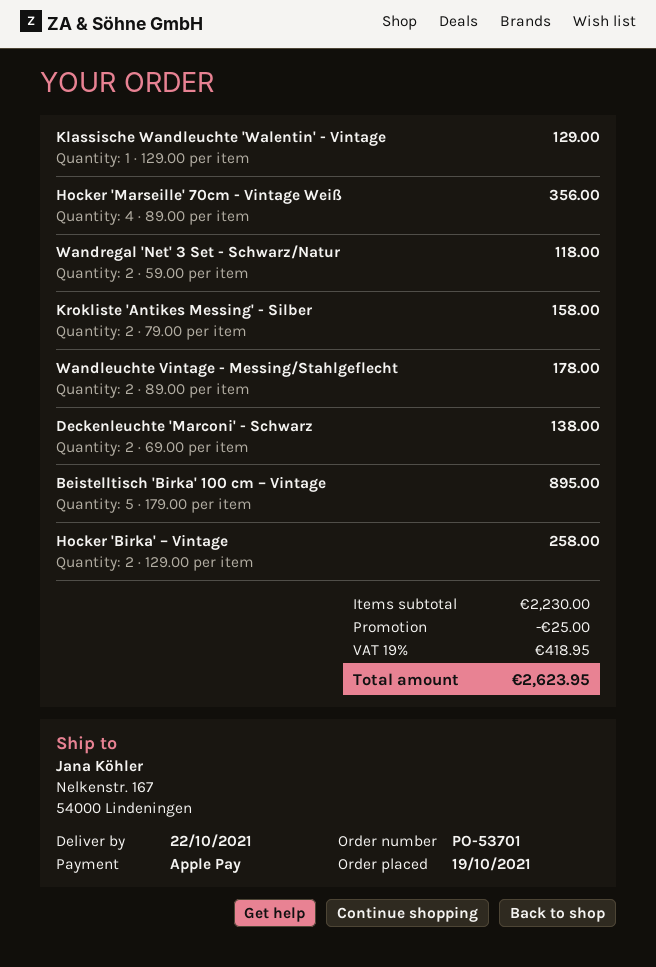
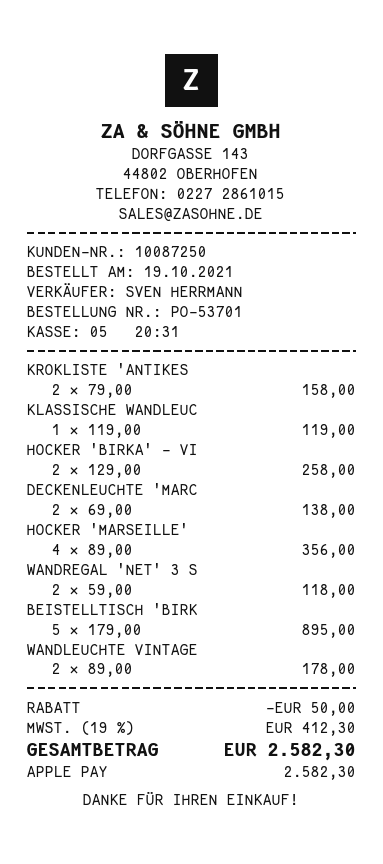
Klassische Wandleuchte 'Walentin' - Vintage: 1 x 129.00 = 129.00 -> 1 x 119.00 = 119.00
discount: 25.00 -> 50.00
tax: 19% = 418.95 -> 19% = 412.30
total: 2623.95 -> 2582.30

